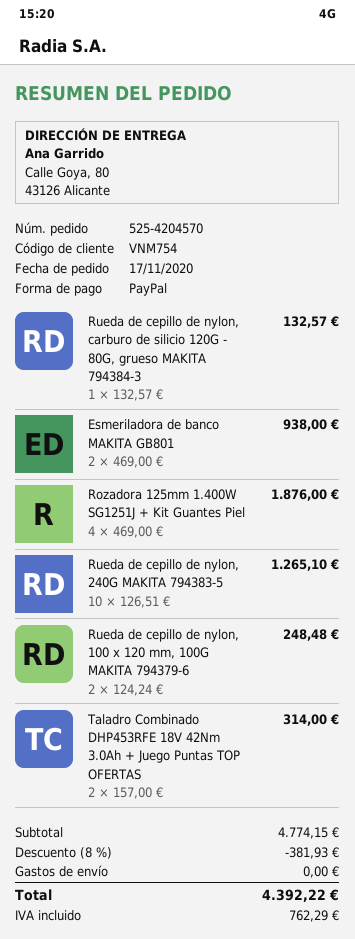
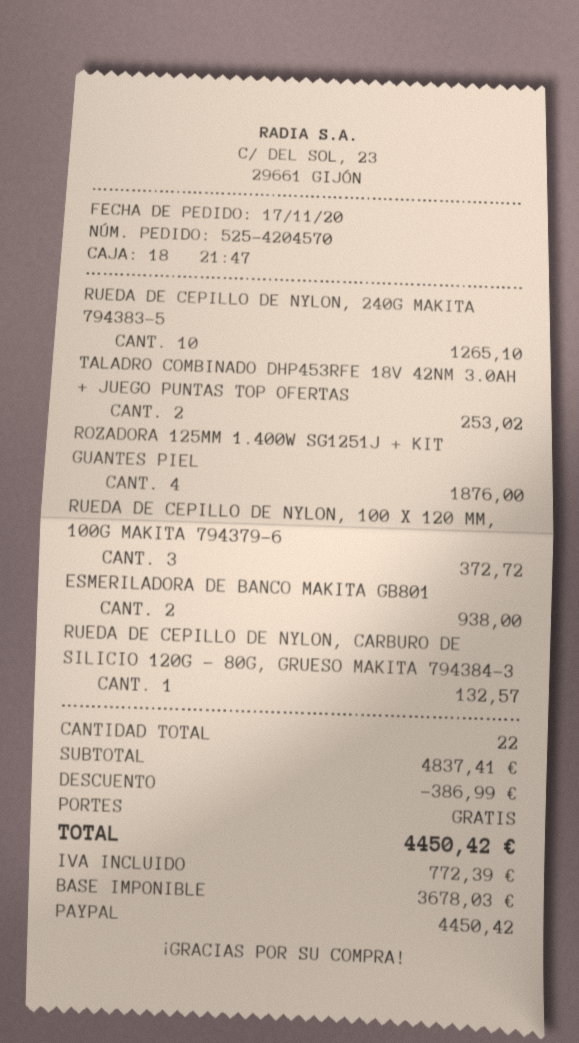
Rueda de cepillo de nylon, 100 x 120 mm, 100G MAKITA 794379-6: 2 for 248.48 -> 3 for 372.72
Taladro Combinado DHP453RFE 18V 42Nm 3.0Ah + Juego Puntas TOP OFERTAS: 2 for 314.00 -> 2 for 253.02
subtotal: 4774.15 -> 4837.41
discount: 381.93 -> 386.99
tax: 762.29 -> 772.39
total: 4392.22 -> 4450.42

